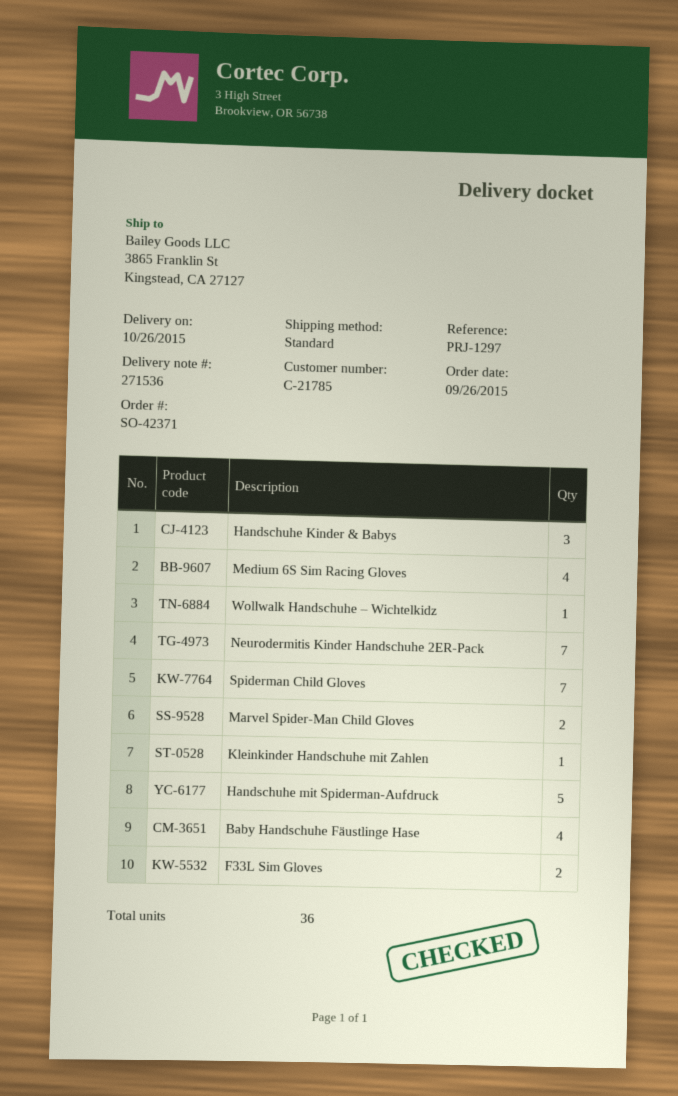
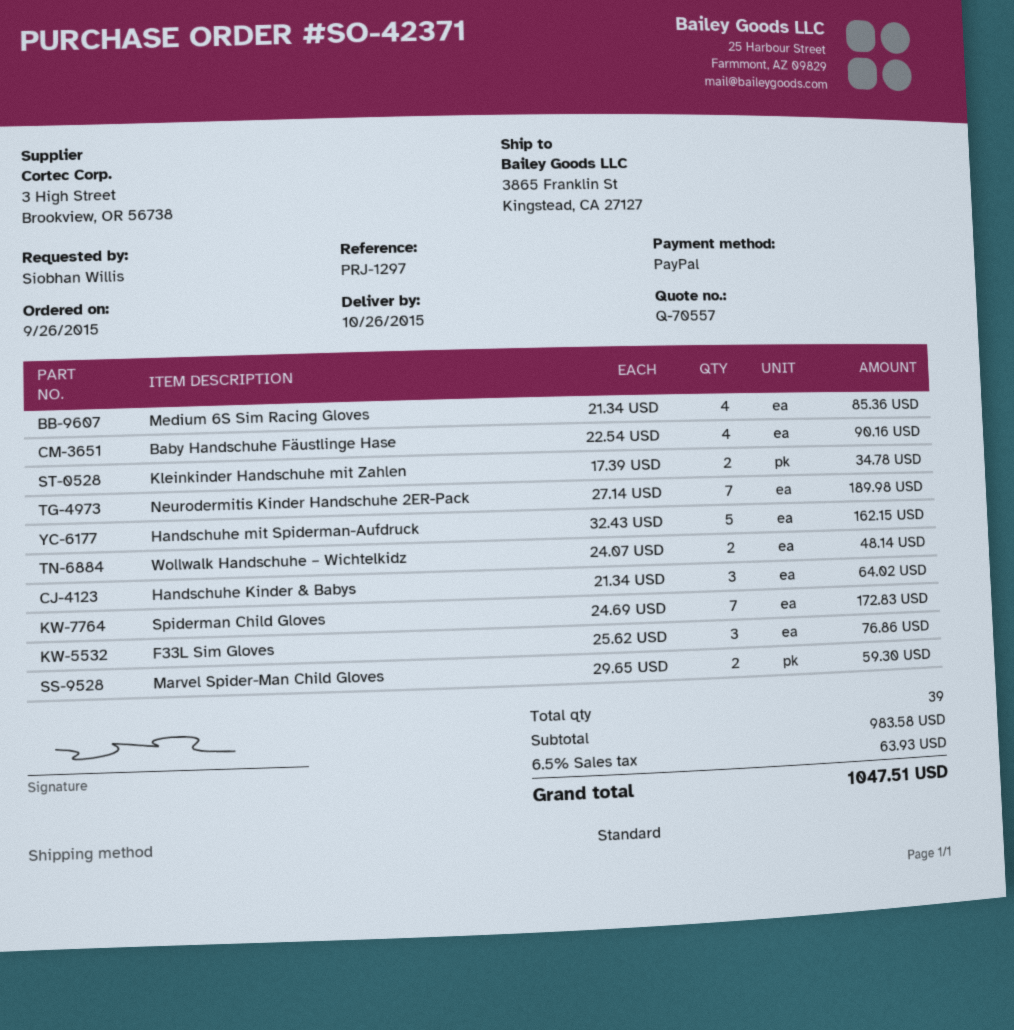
Wollwalk Handschuhe – Wichtelkidz: 1 -> 2
Kleinkinder Handschuhe mit Zahlen: 1 -> 2
F33L Sim Gloves: 2 -> 3
total quantity: 36 -> 39

